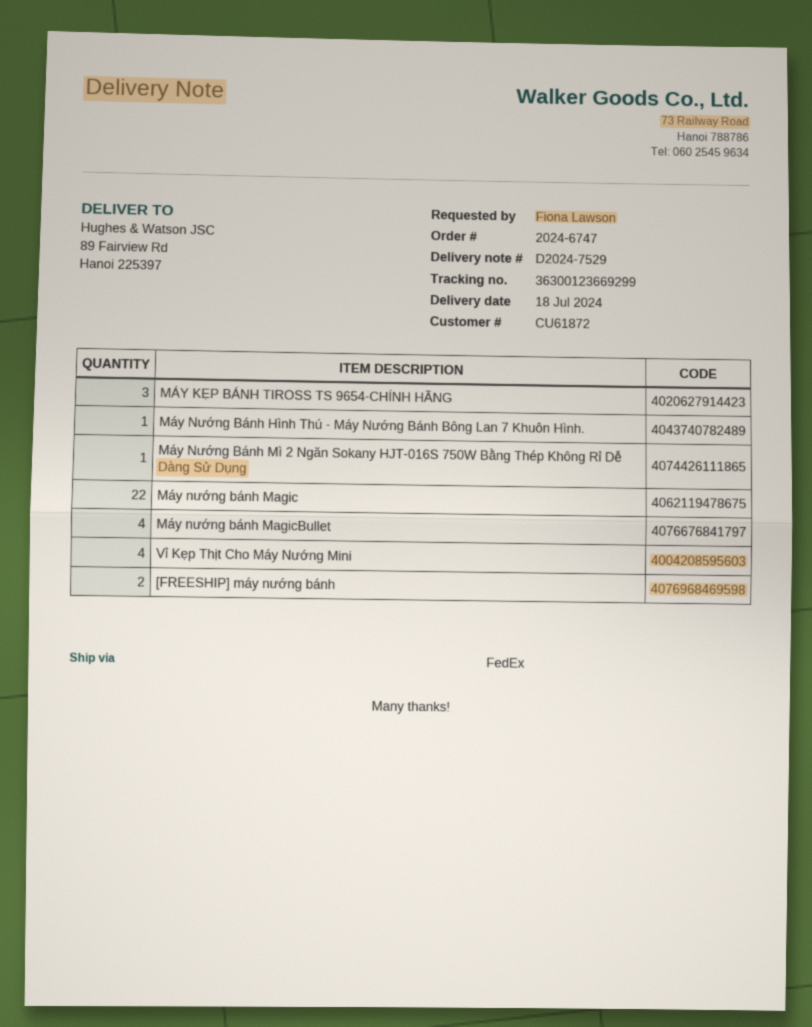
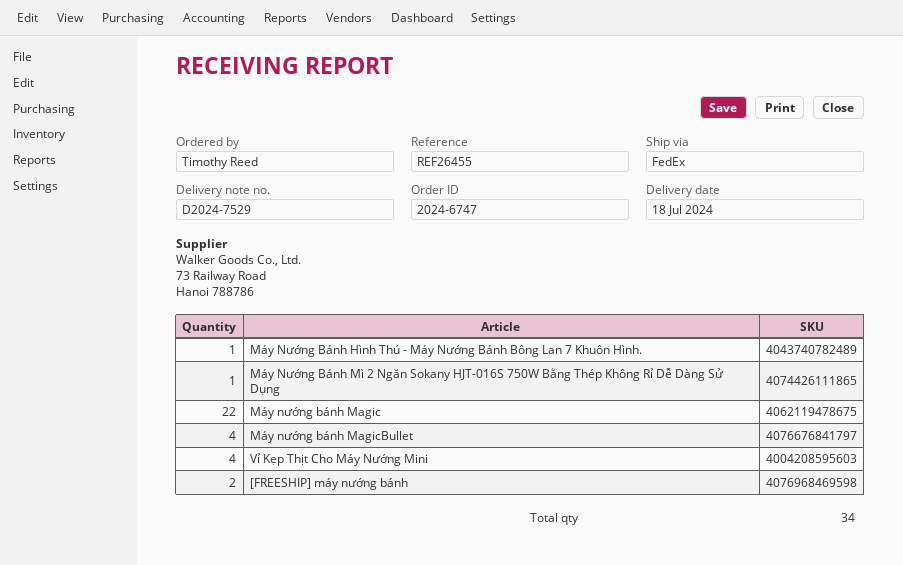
ordered by: Fiona Lawson -> Timothy Reed
MÁY KẸP BÁNH TIROSS TS 9654-CHÍNH HÃNG: 3 -> none

